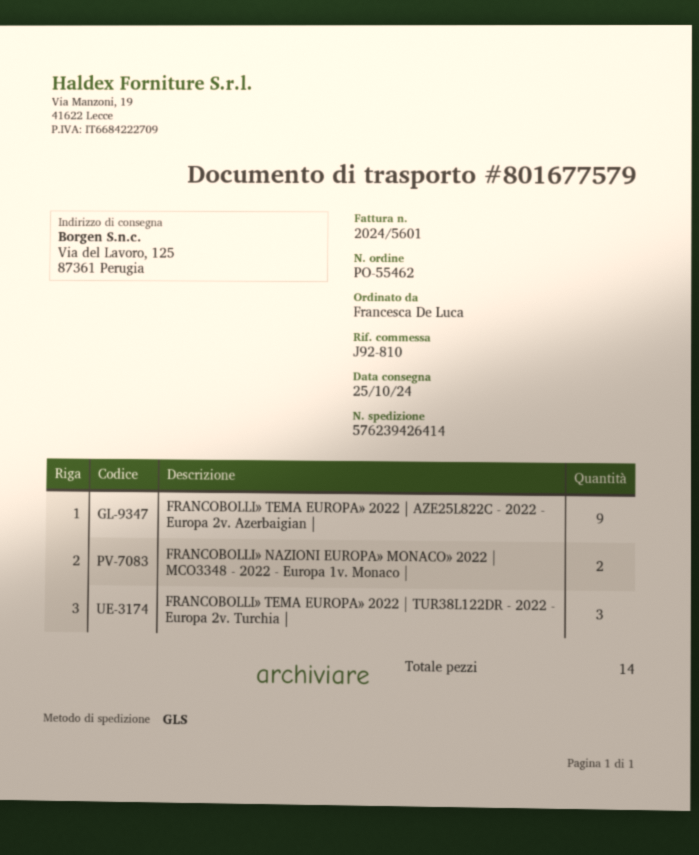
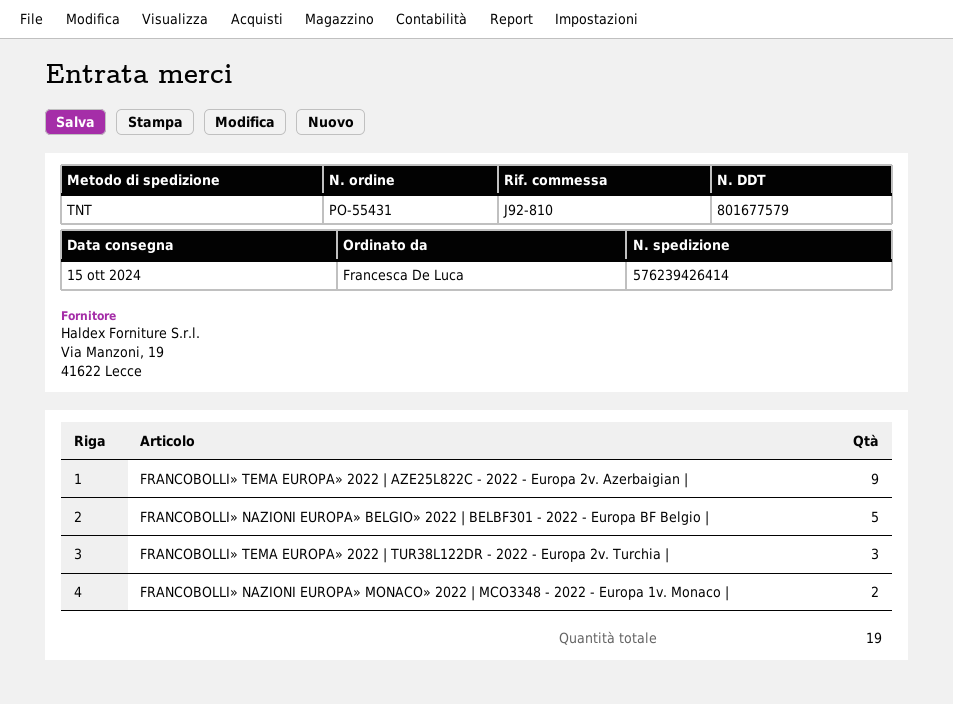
order number: PO-55462 -> PO-55431
delivery date: 2024-10-25 -> 2024-10-15
shipping method: GLS -> TNT
FRANCOBOLLI» NAZIONI EUROPA» BELGIO» 2022 | BELBF301 - 2022 - Europa BF Belgio |: none -> 5
total quantity: 14 -> 19

